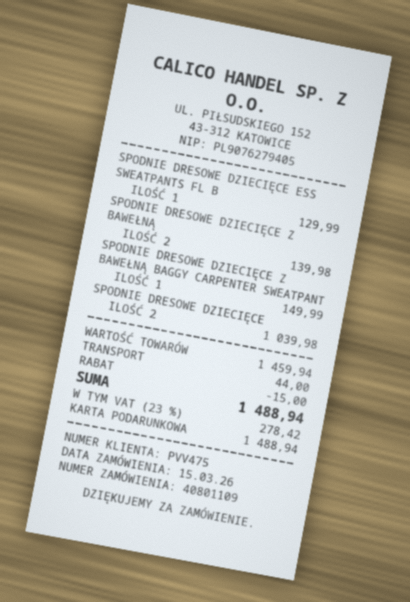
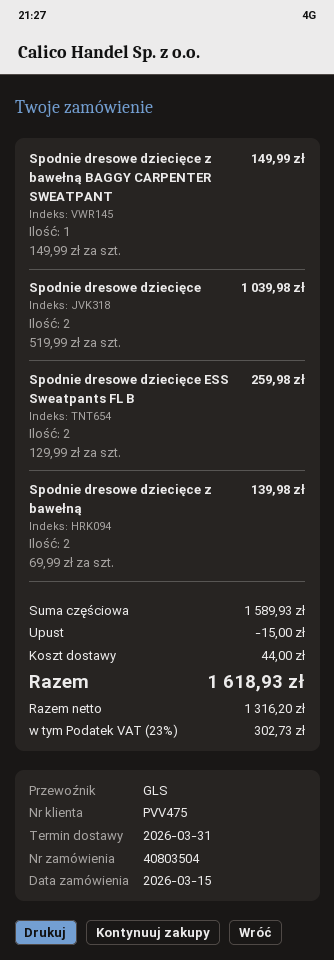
order number: 40801109 -> 40803504
SPODNIE DRESOWE DZIECIĘCE ESS SWEATPANTS FL B: 1 for 129.99 -> 2 for 259.98
subtotal: 1459.94 -> 1589.93
tax: 23% = 278.42 -> 23% = 302.73
total: 1488.94 -> 1618.93

